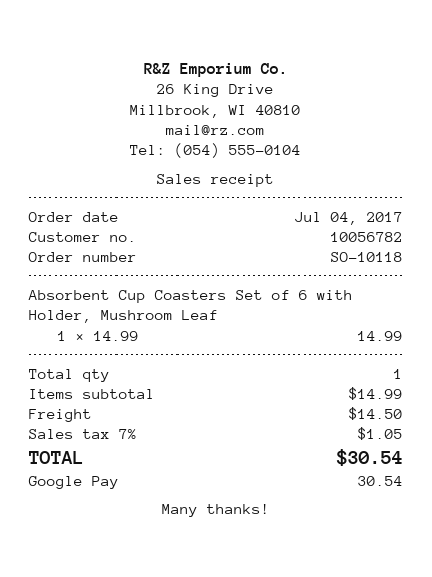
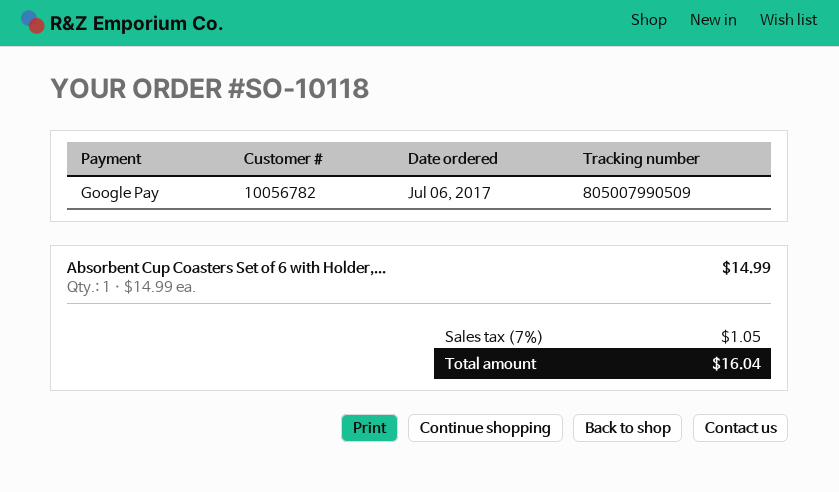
order date: 2017-07-04 -> 2017-07-06
shipping: 14.50 -> none
total: 30.54 -> 16.04

